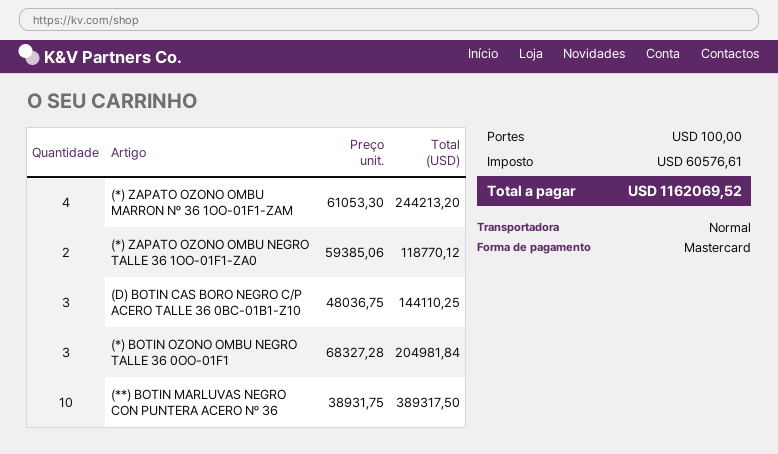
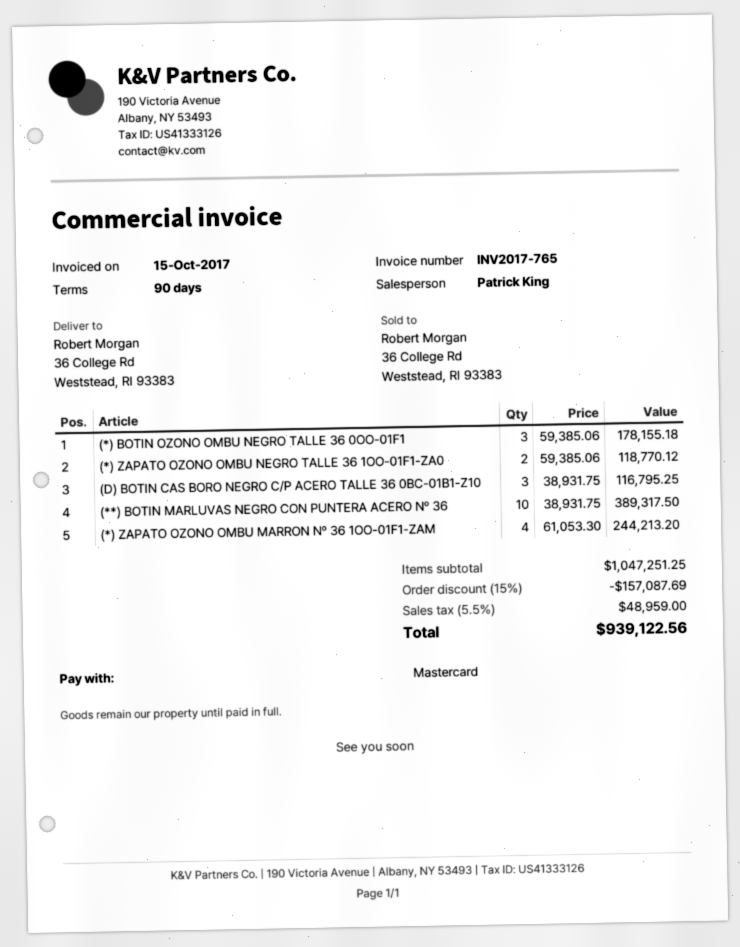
(D) BOTIN CAS BORO NEGRO C/P ACERO TALLE 36 0BC-01B1-Z10: 3 x 48036.75 = 144110.25 -> 3 x 38931.75 = 116795.25
(*) BOTIN OZONO OMBU NEGRO TALLE 36 0OO-01F1: 3 x 68327.28 = 204981.84 -> 3 x 59385.06 = 178155.18
discount: none -> 15% = 157087.69
shipping: 100.00 -> none
tax: 60576.61 -> 48959.00
total: 1162069.52 -> 939122.56

